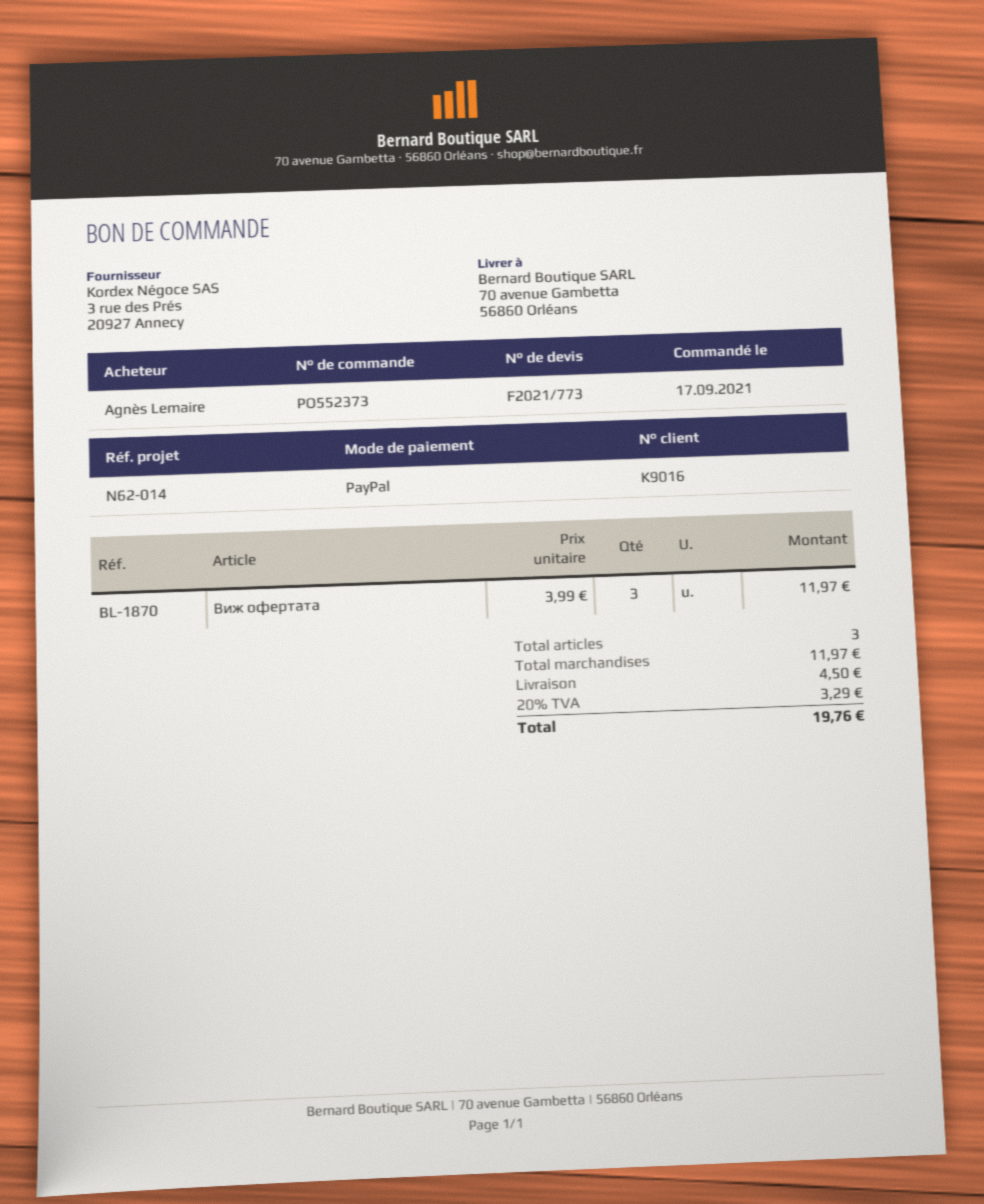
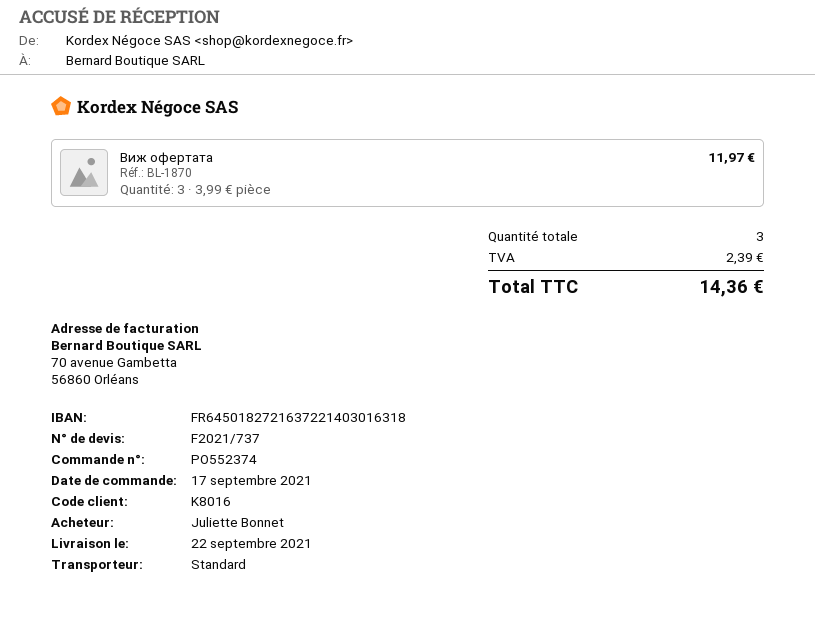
quote number: F2021/773 -> F2021/737
order number: PO552373 -> PO552374
customer number: K9016 -> K8016
ordered by: Agnès Lemaire -> Juliette Bonnet
shipping: 4.50 -> none
tax: 3.29 -> 2.39
total: 19.76 -> 14.36

